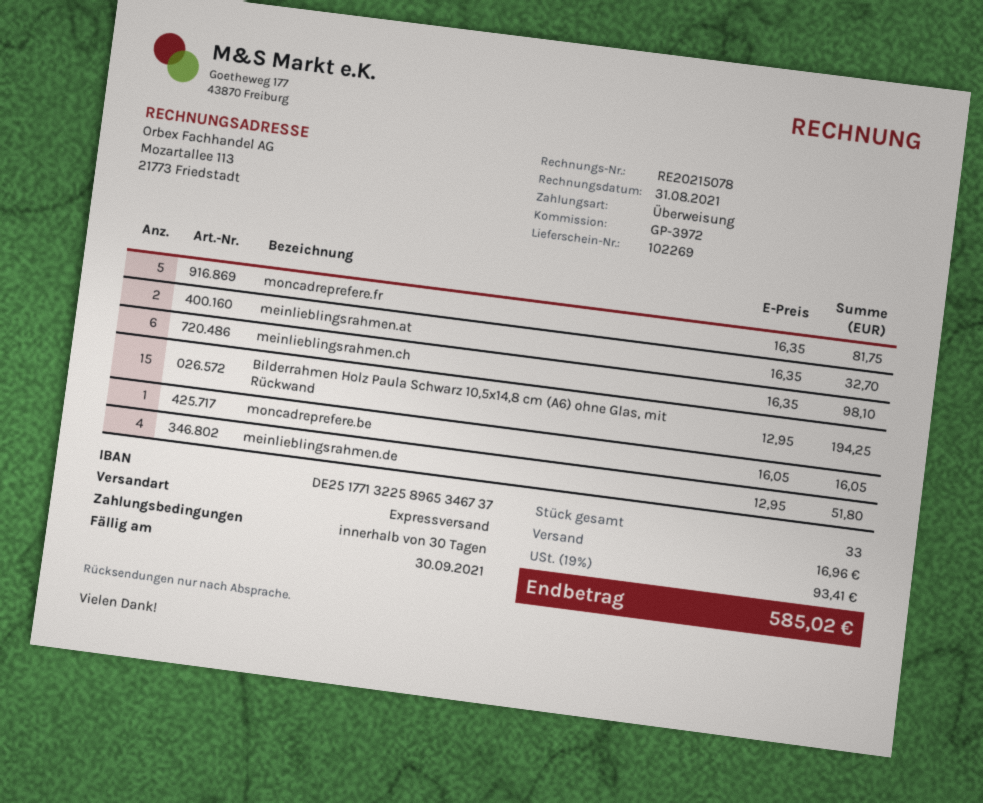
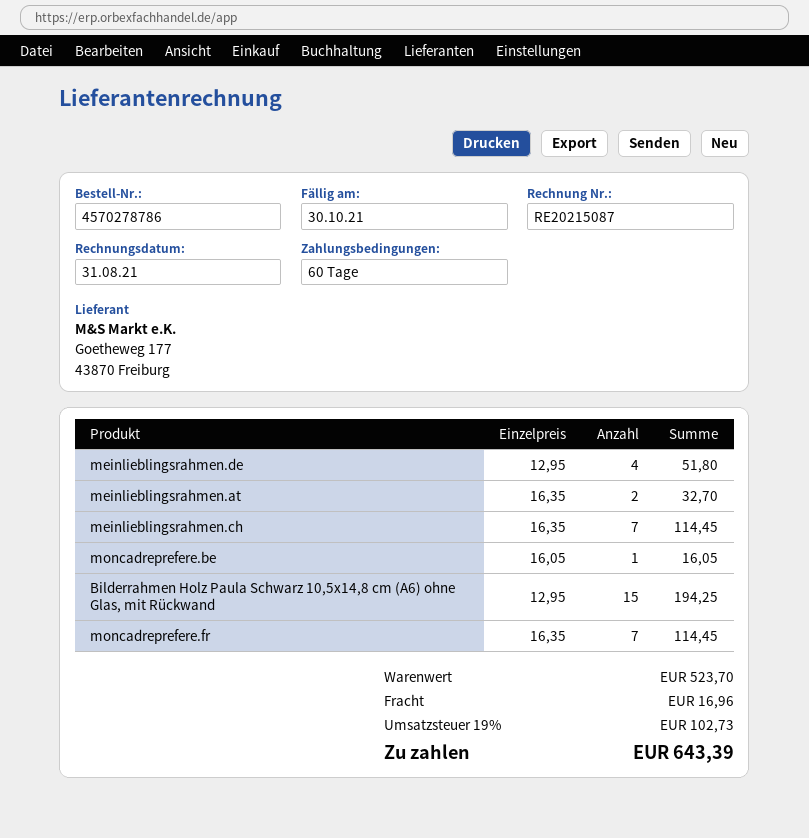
invoice number: RE20215078 -> RE20215087
payment terms: 30 days -> 60 days
due date: 2021-09-30 -> 2021-10-30
moncadreprefere.fr: 5 x 16.35 = 81.75 -> 7 x 16.35 = 114.45
meinlieblingsrahmen.ch: 6 x 16.35 = 98.10 -> 7 x 16.35 = 114.45
tax: 19% = 93.41 -> 19% = 102.73
total: 585.02 -> 643.39

